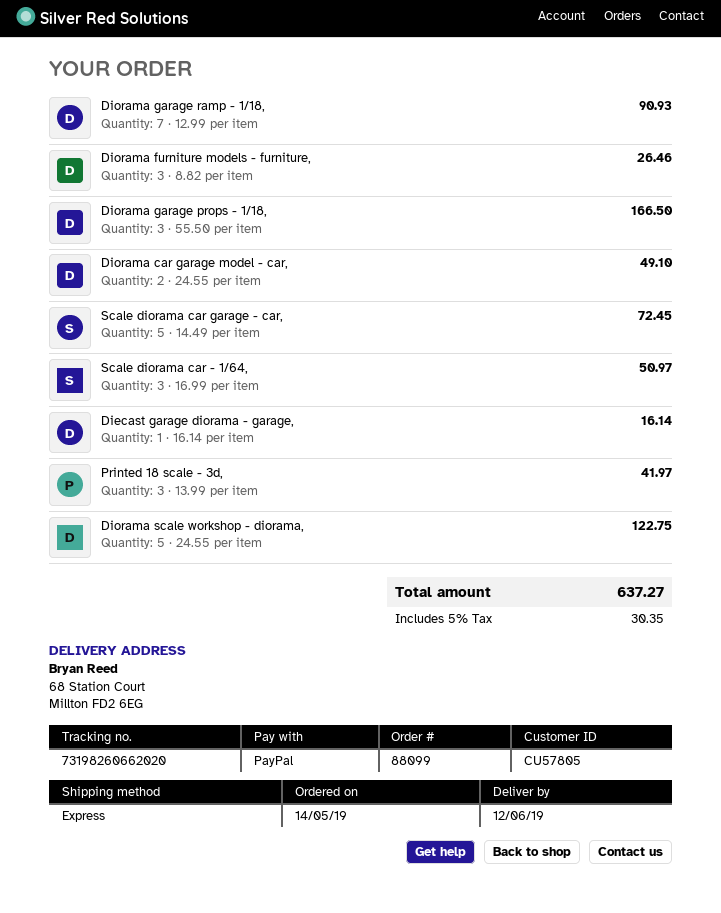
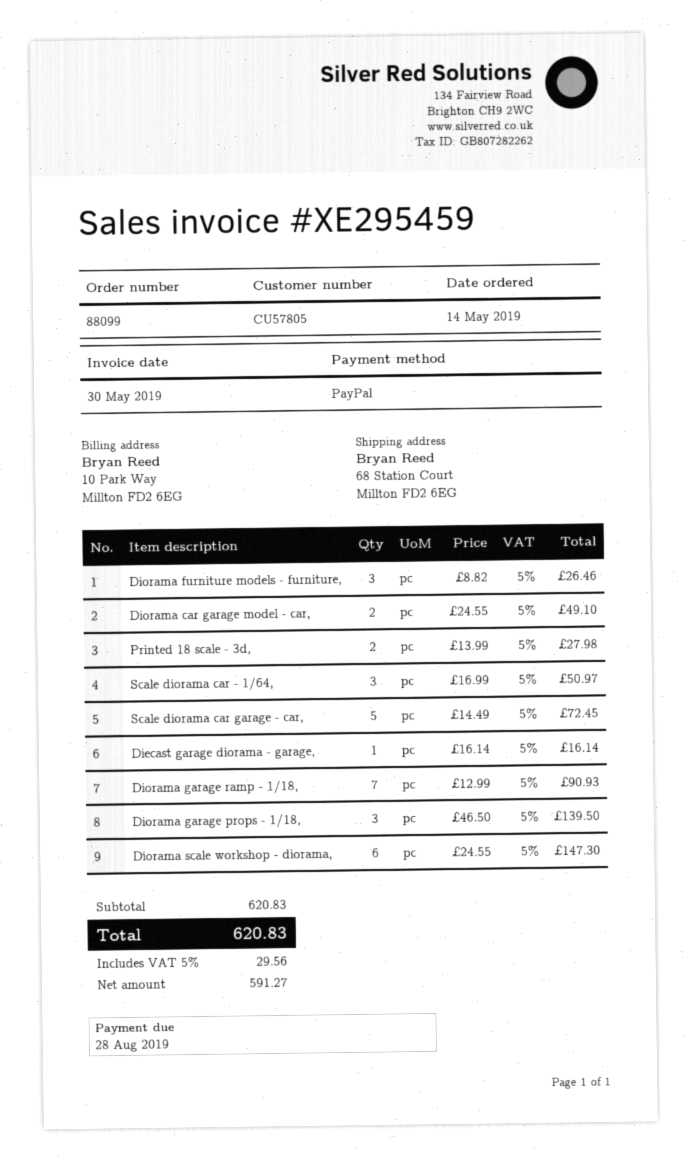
Diorama garage props - 1/18,: 3 x 55.50 = 166.50 -> 3 x 46.50 = 139.50
Printed 18 scale - 3d,: 3 x 13.99 = 41.97 -> 2 x 13.99 = 27.98
Diorama scale workshop - diorama,: 5 x 24.55 = 122.75 -> 6 x 24.55 = 147.30
tax: 5% = 30.35 -> 5% = 29.56
total: 637.27 -> 620.83

